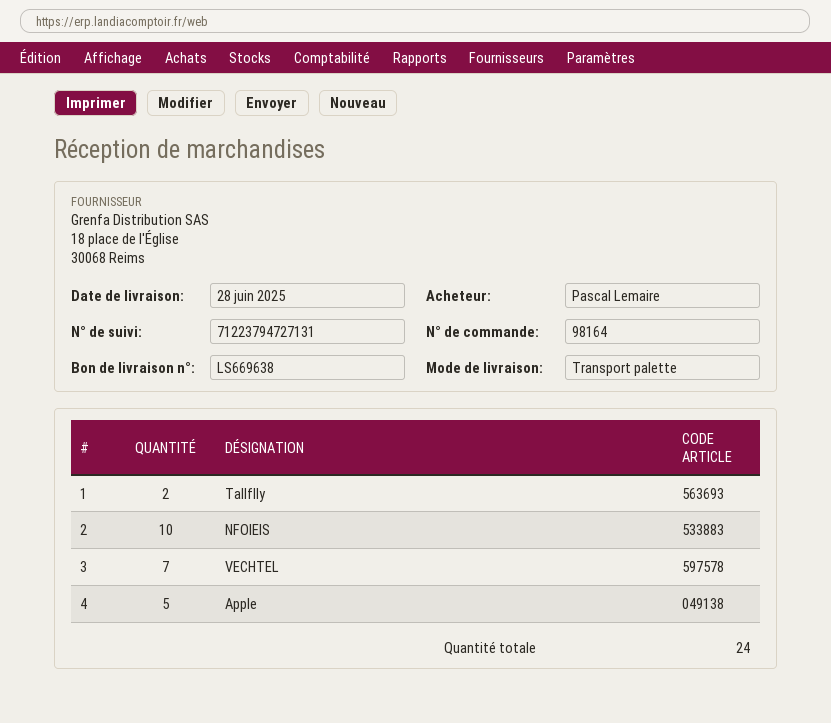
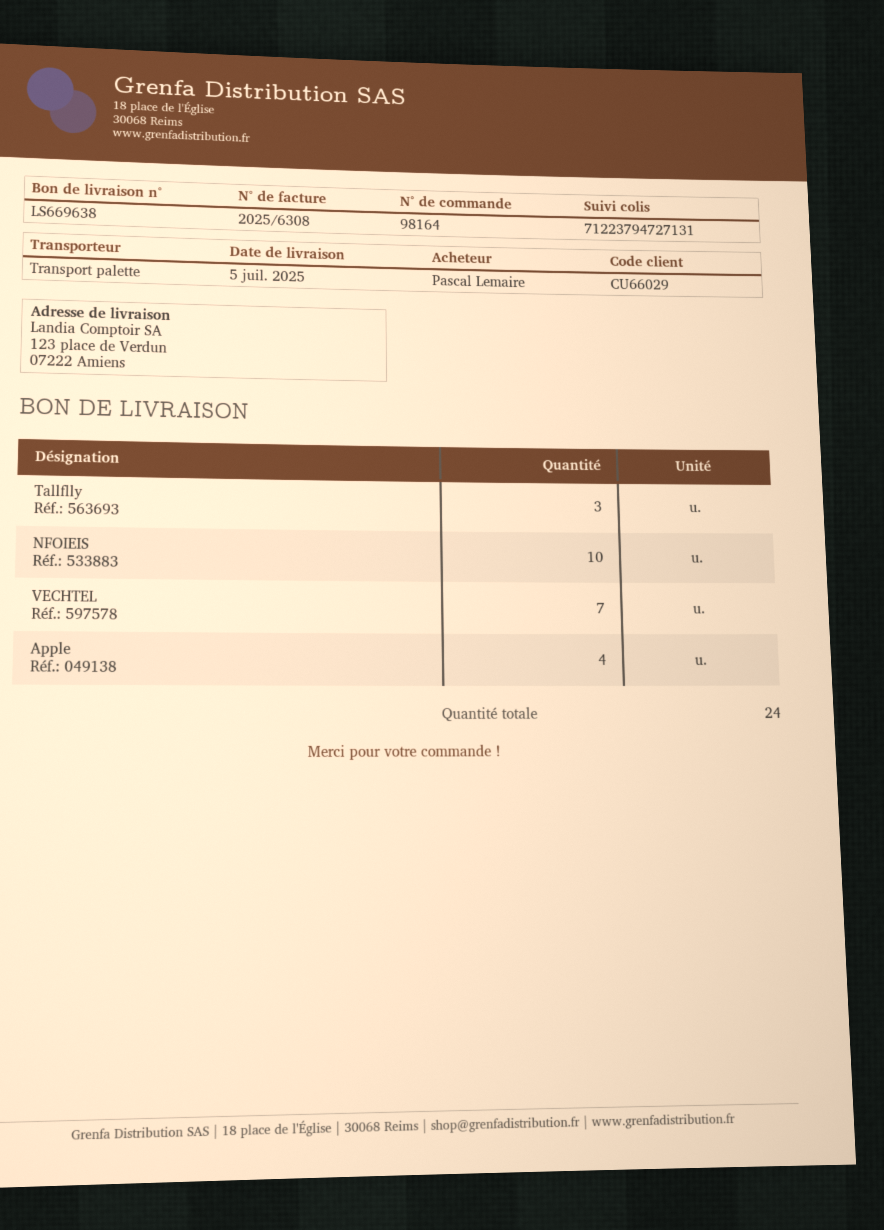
delivery date: 2025-06-28 -> 2025-07-05
Tallflly: 2 -> 3
Apple: 5 -> 4

